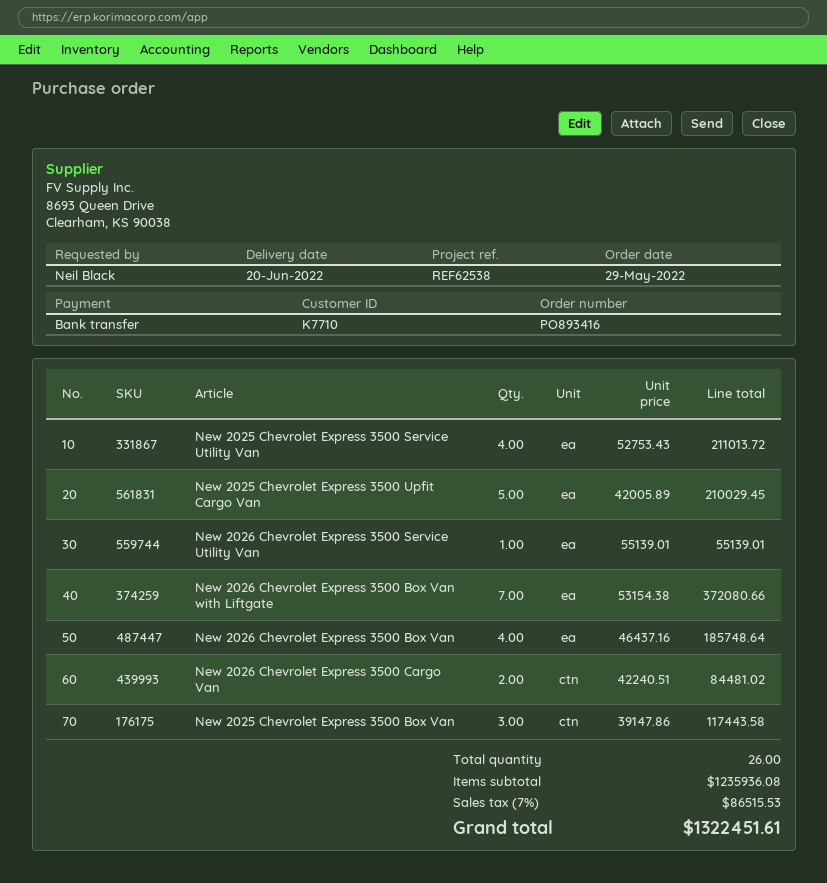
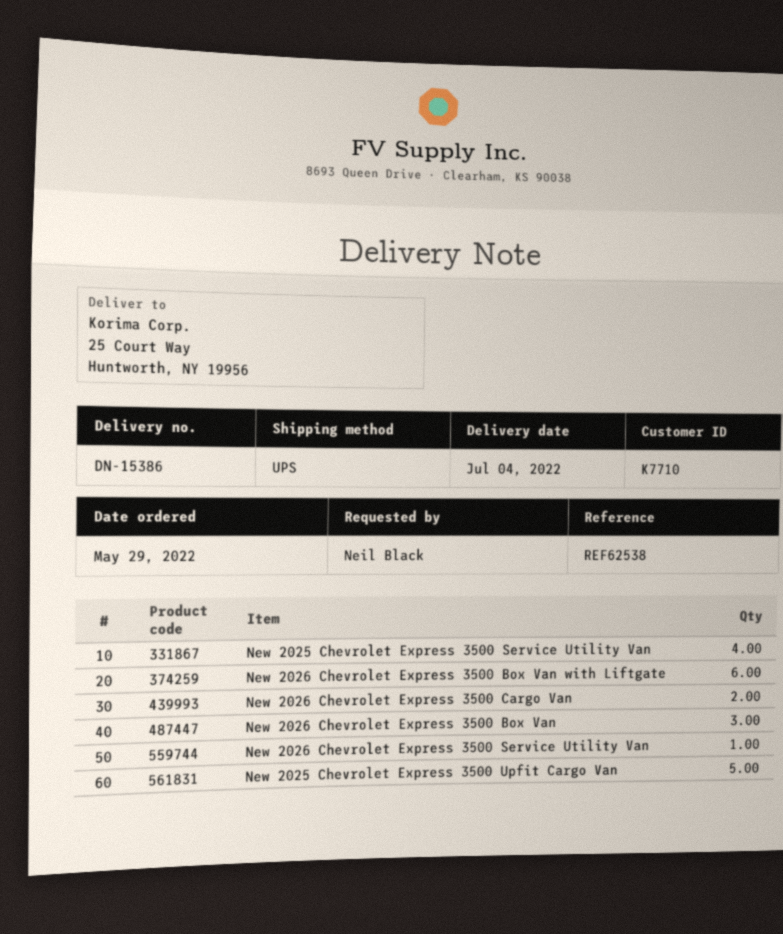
delivery date: 2022-06-20 -> 2022-07-04
New 2026 Chevrolet Express 3500 Box Van with Liftgate: 7 -> 6
New 2026 Chevrolet Express 3500 Box Van: 4 -> 3
New 2025 Chevrolet Express 3500 Box Van: 3 -> none

